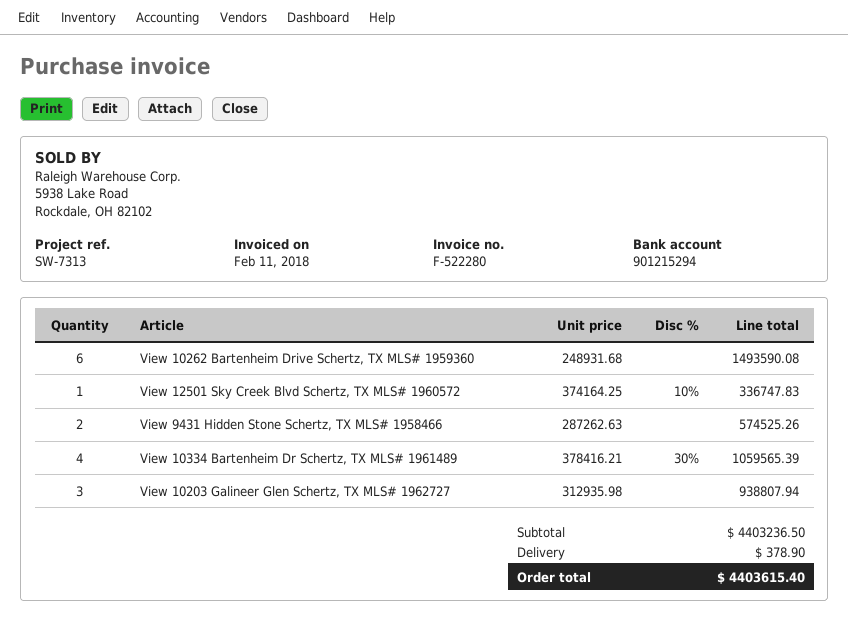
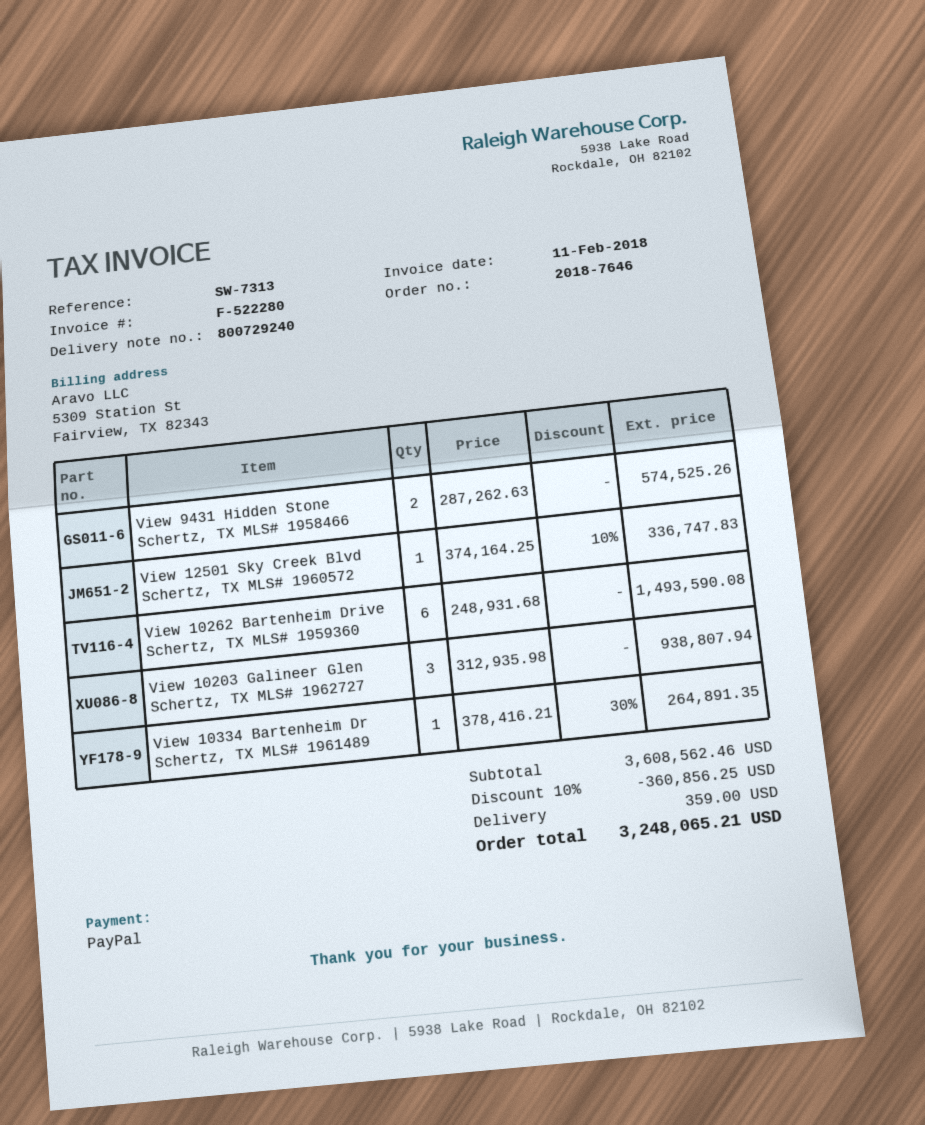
View 10334 Bartenheim Dr Schertz, TX MLS# 1961489: 4 x 378416.21 - 30% = 1059565.39 -> 1 x 378416.21 - 30% = 264891.35
subtotal: 4403236.50 -> 3608562.46
discount: none -> 10% = 360856.25
shipping: 378.90 -> 359.00
total: 4403615.40 -> 3248065.21

